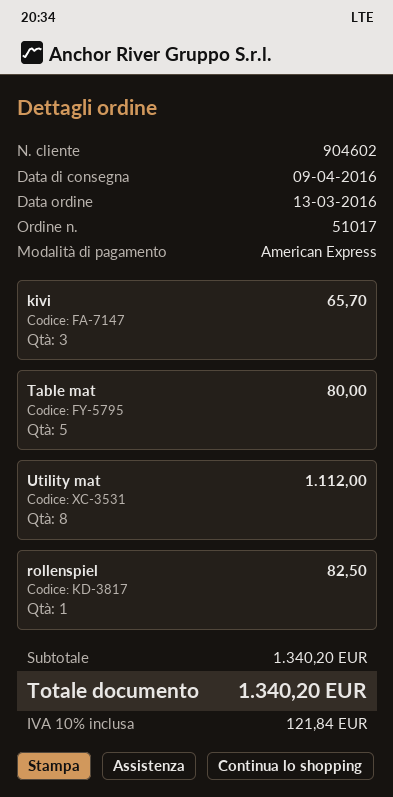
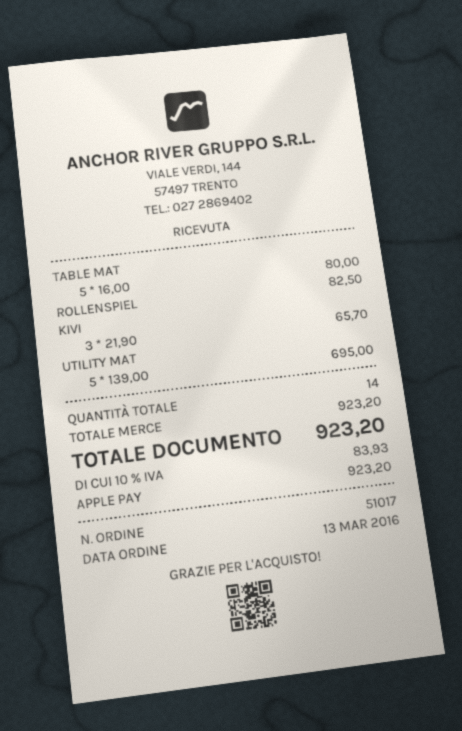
payment method: American Express -> Apple Pay
Utility mat: 8 for 1112.00 -> 5 for 695.00
subtotal: 1340.20 -> 923.20
tax: 10% = 121.84 -> 10% = 83.93
total: 1340.20 -> 923.20

